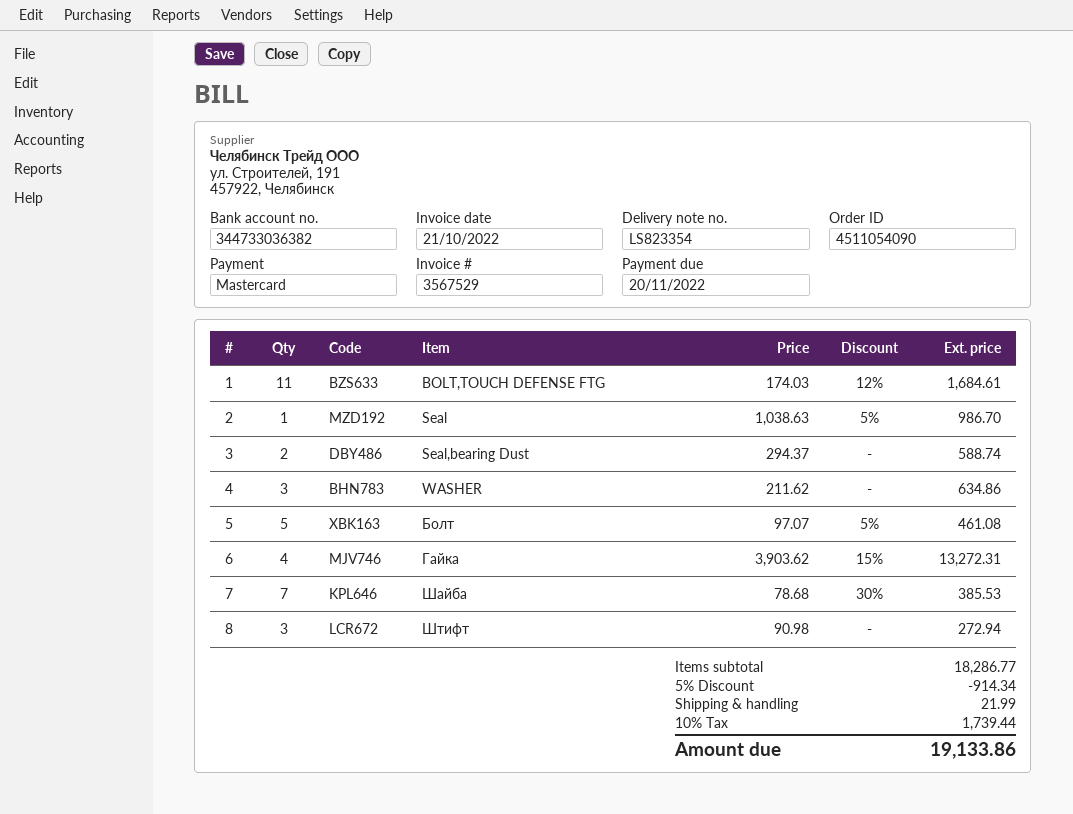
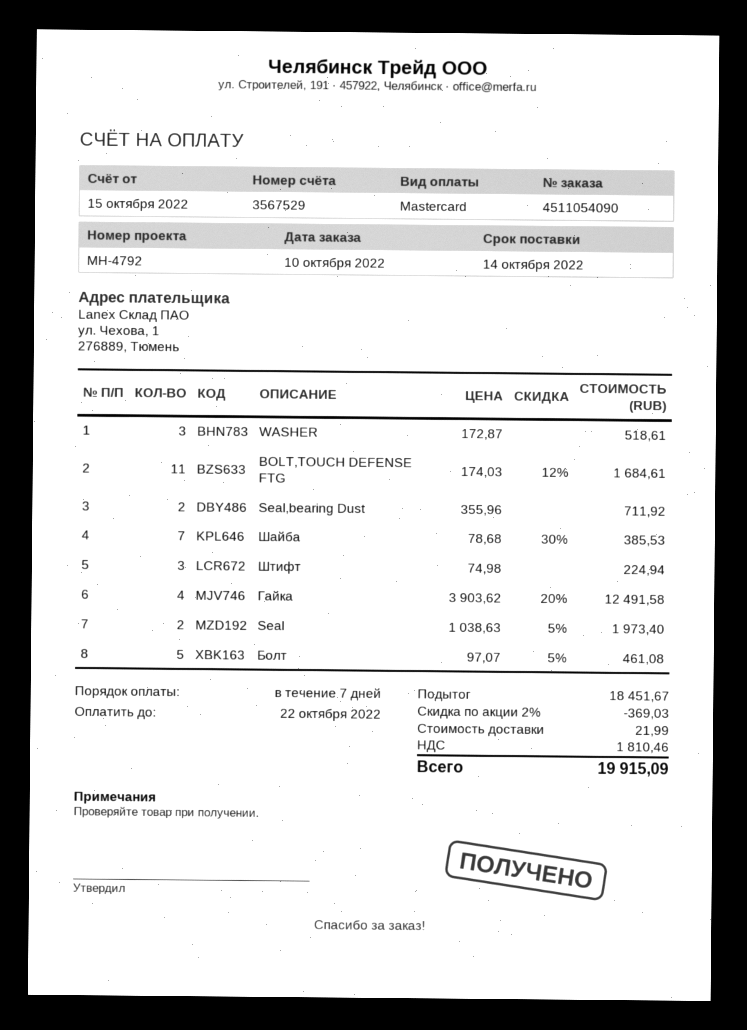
invoice date: 2022-10-21 -> 2022-10-15
due date: 2022-11-20 -> 2022-10-22
Seal: 1 x 1038.63 - 5% = 986.70 -> 2 x 1038.63 - 5% = 1973.40
Seal,bearing Dust: 2 x 294.37 = 588.74 -> 2 x 355.96 = 711.92
WASHER: 3 x 211.62 = 634.86 -> 3 x 172.87 = 518.61
Гайка: 4 x 3903.62 - 15% = 13272.31 -> 4 x 3903.62 - 20% = 12491.58
Штифт: 3 x 90.98 = 272.94 -> 3 x 74.98 = 224.94
subtotal: 18286.77 -> 18451.67
discount: 5% = 914.34 -> 2% = 369.03
tax: 1739.44 -> 1810.46
total: 19133.86 -> 19915.09

